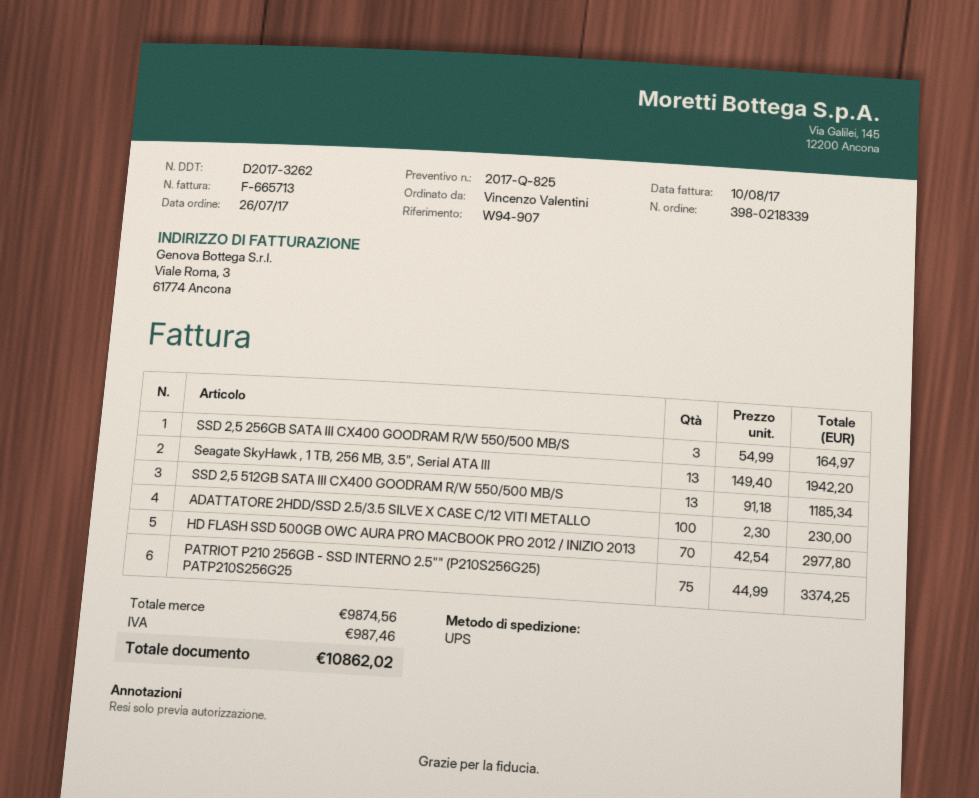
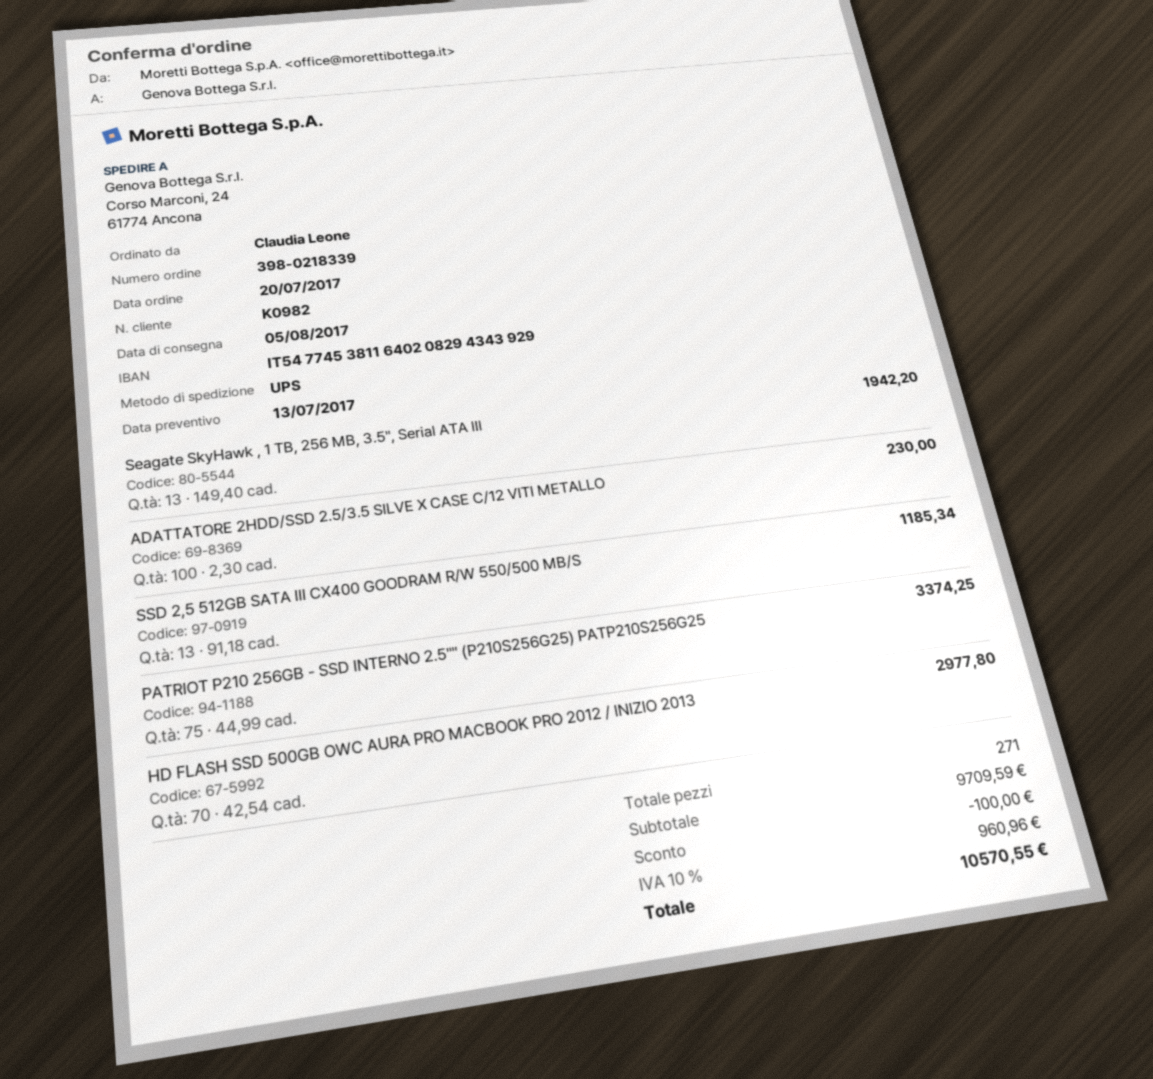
order date: 2017-07-26 -> 2017-07-20
ordered by: Vincenzo Valentini -> Claudia Leone
SSD 2,5 256GB SATA III CX400 GOODRAM R/W 550/500 MB/S: 3 x 54.99 = 164.97 -> none
subtotal: 9874.56 -> 9709.59
discount: none -> 100.00
tax: 987.46 -> 960.96
total: 10862.02 -> 10570.55

